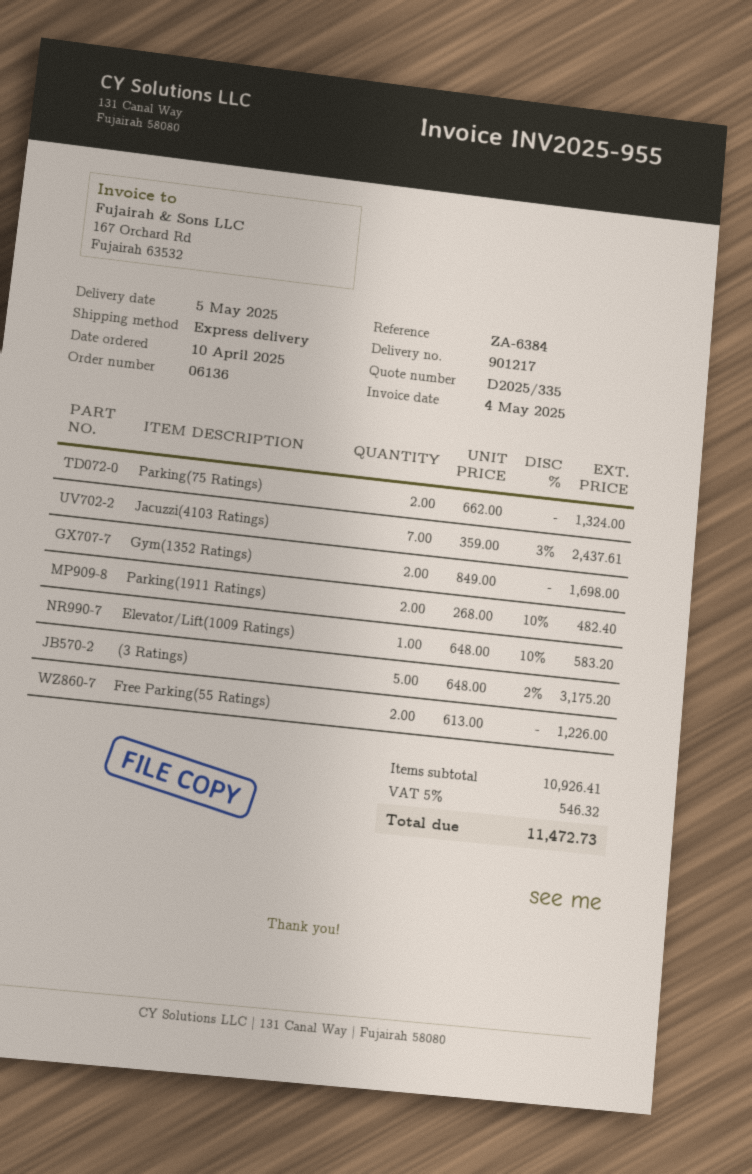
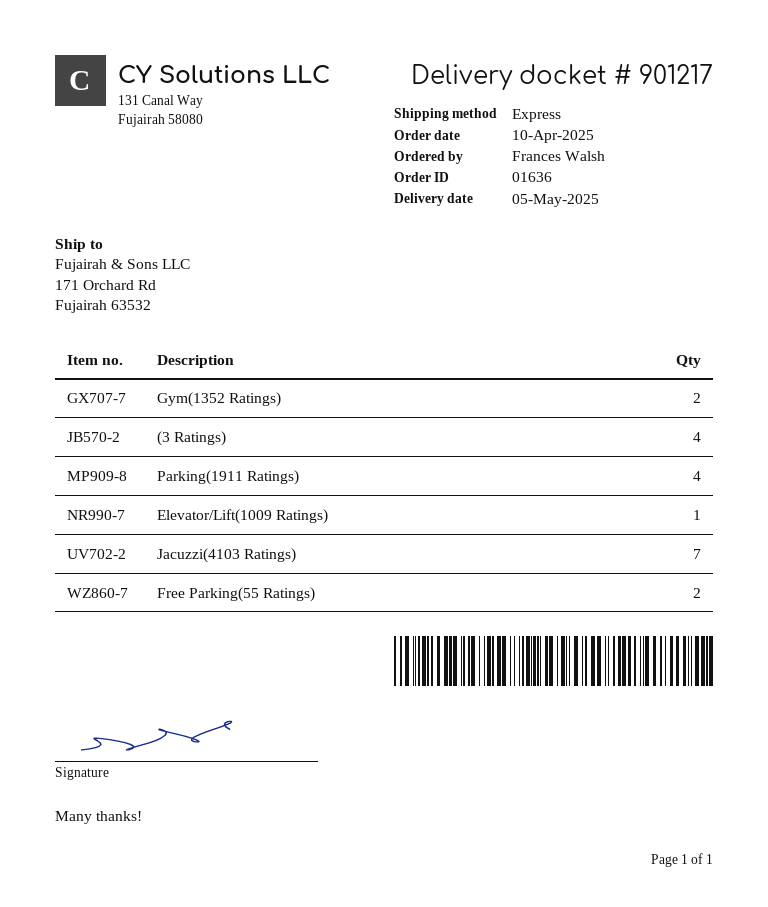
order number: 06136 -> 01636
Parking(75 Ratings): 2 -> none
Parking(1911 Ratings): 2 -> 4
(3 Ratings): 5 -> 4

